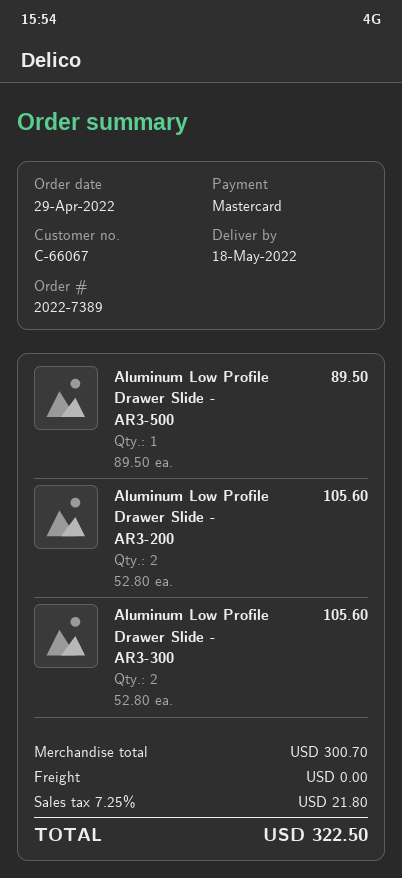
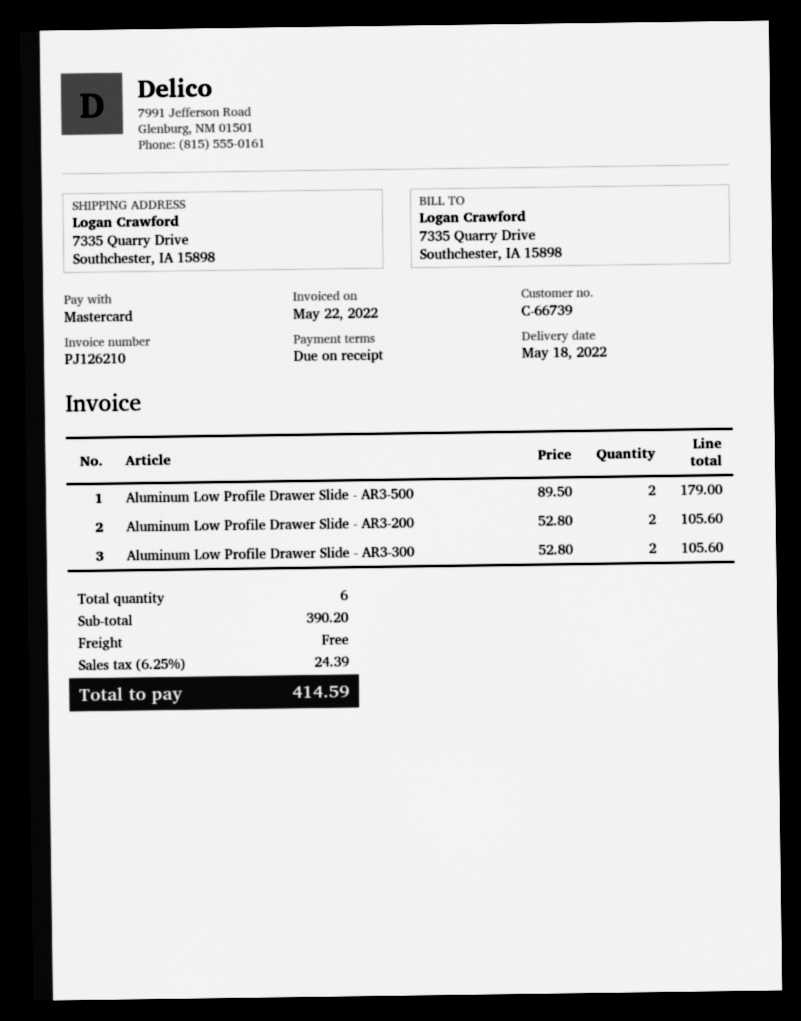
customer number: C-66067 -> C-66739
Aluminum Low Profile Drawer Slide - AR3-500: 1 x 89.50 = 89.50 -> 2 x 89.50 = 179.00
subtotal: 300.70 -> 390.20
tax: 7.25% = 21.80 -> 6.25% = 24.39
total: 322.50 -> 414.59

